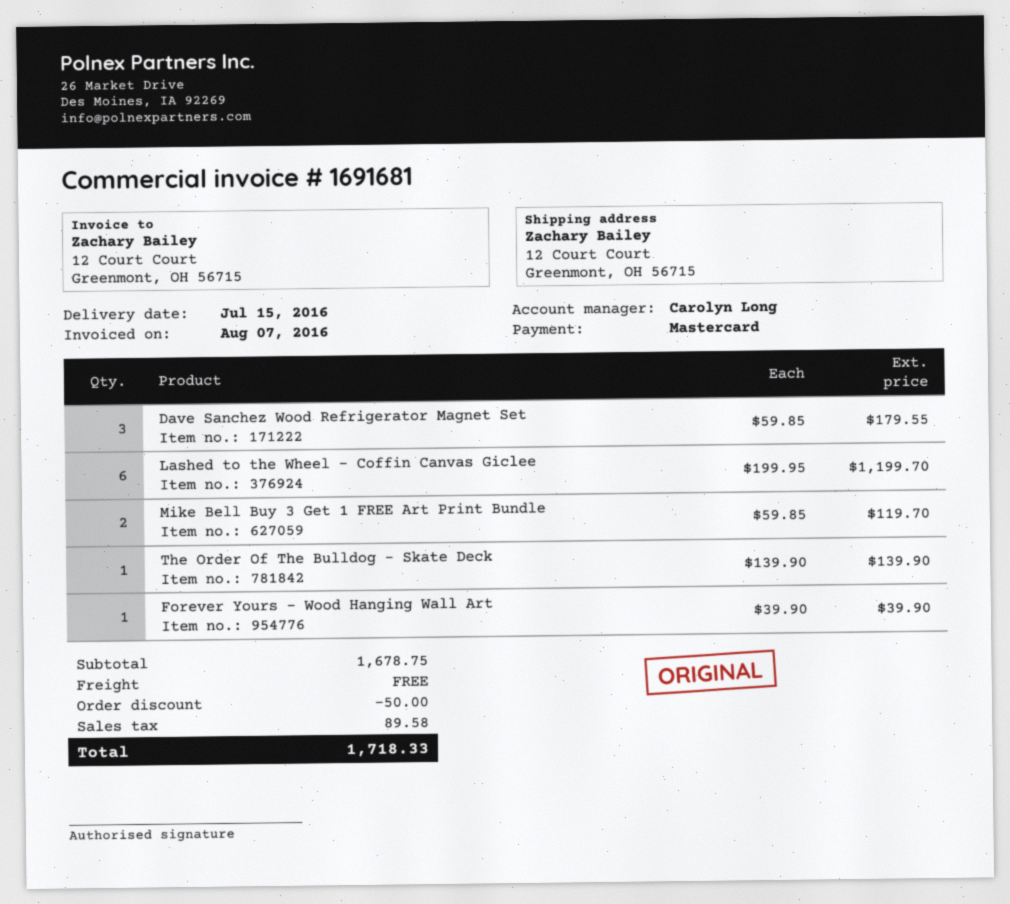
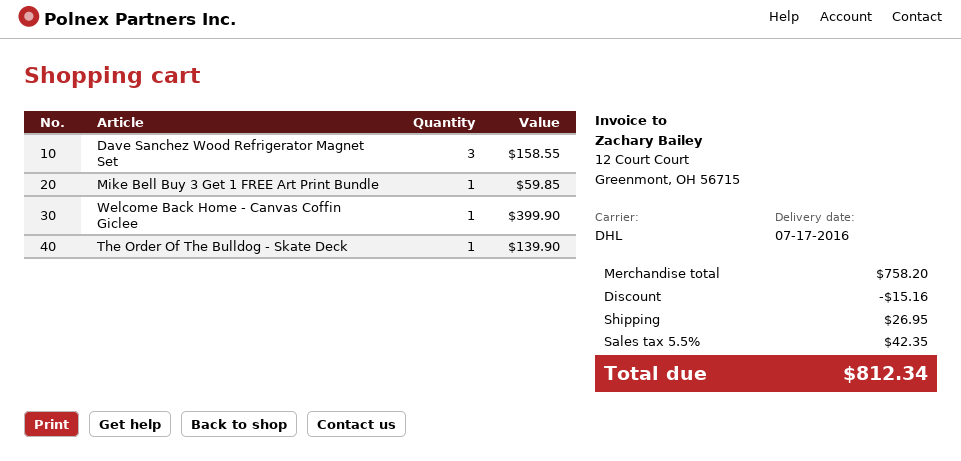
delivery date: 2016-07-15 -> 2016-07-17
Dave Sanchez Wood Refrigerator Magnet Set: 3 for 179.55 -> 3 for 158.55
Lashed to the Wheel - Coffin Canvas Giclee: 6 for 1199.70 -> none
Mike Bell Buy 3 Get 1 FREE Art Print Bundle: 2 for 119.70 -> 1 for 59.85
Forever Yours - Wood Hanging Wall Art: 1 for 39.90 -> none
Welcome Back Home - Canvas Coffin Giclee: none -> 1 for 399.90
subtotal: 1678.75 -> 758.20
discount: 50.00 -> 15.16
shipping: 0.00 -> 26.95
tax: 89.58 -> 42.35
total: 1718.33 -> 812.34

